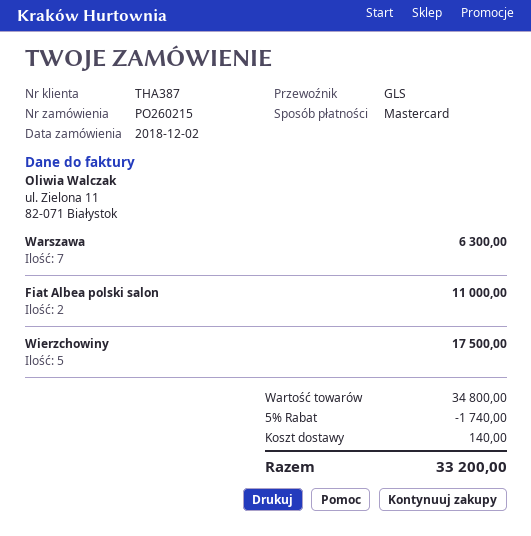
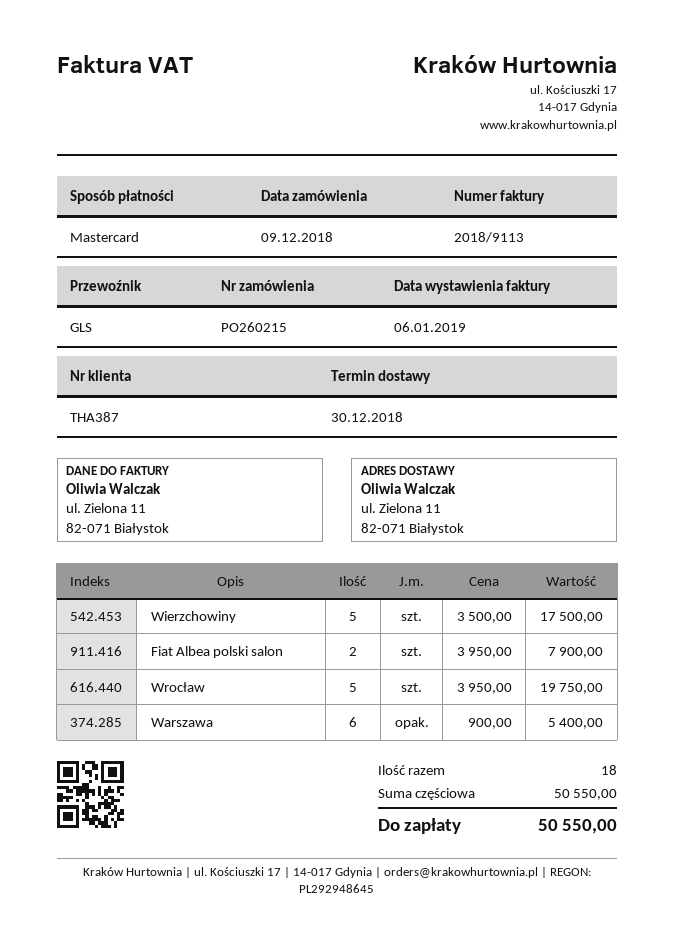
order date: 2018-12-02 -> 2018-12-09
Warszawa: 7 for 6300.00 -> 6 for 5400.00
Fiat Albea polski salon: 2 for 11000.00 -> 2 for 7900.00
Wrocław: none -> 5 for 19750.00
subtotal: 34800.00 -> 50550.00
discount: 5% = 1740.00 -> none
shipping: 140.00 -> none
total: 33200.00 -> 50550.00

